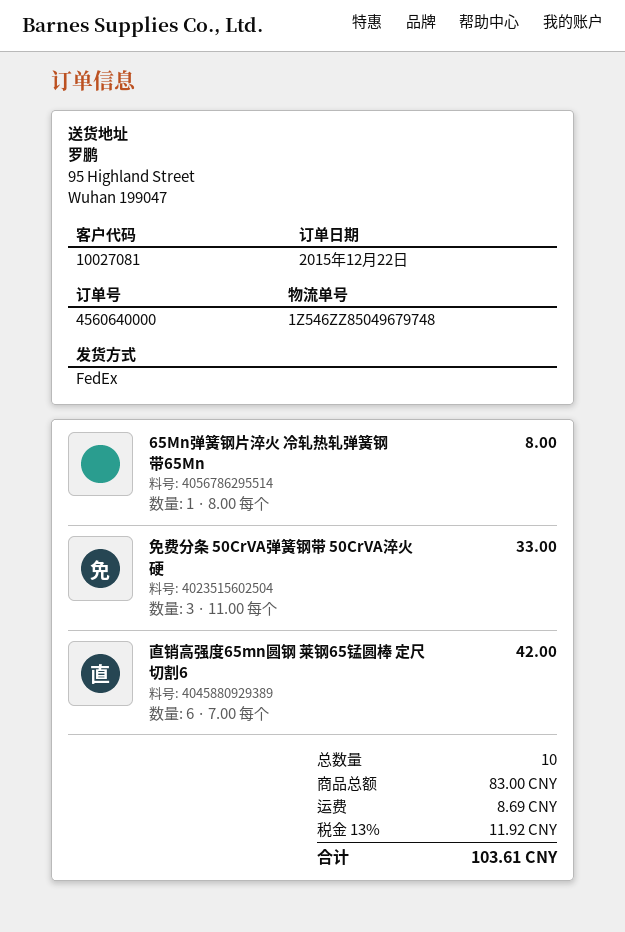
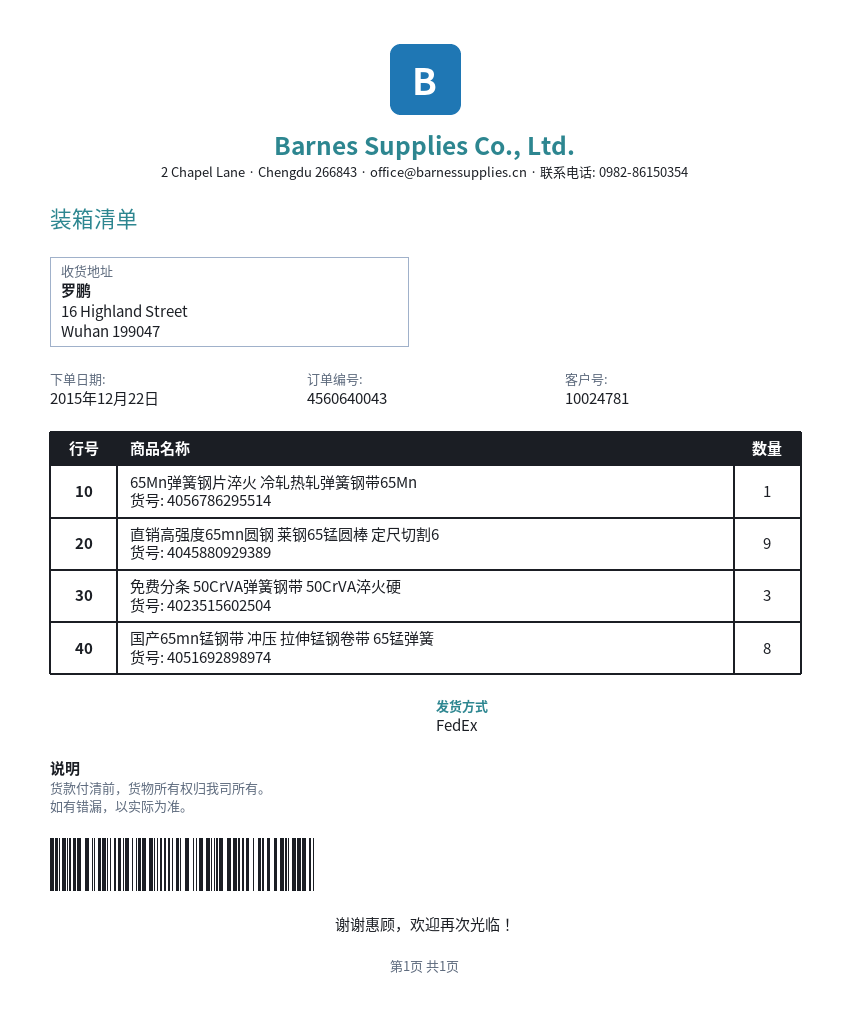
order number: 4560640000 -> 4560640043
customer number: 10027081 -> 10024781
ship to: 95 Highland Street, Wuhan 199047 -> 16 Highland Street, Wuhan 199047
直销高强度65mn圆钢 莱钢65锰圆棒 定尺切割6: 6 -> 9
国产65mn锰钢带 冲压 拉伸锰钢卷带 65锰弹簧: none -> 8

